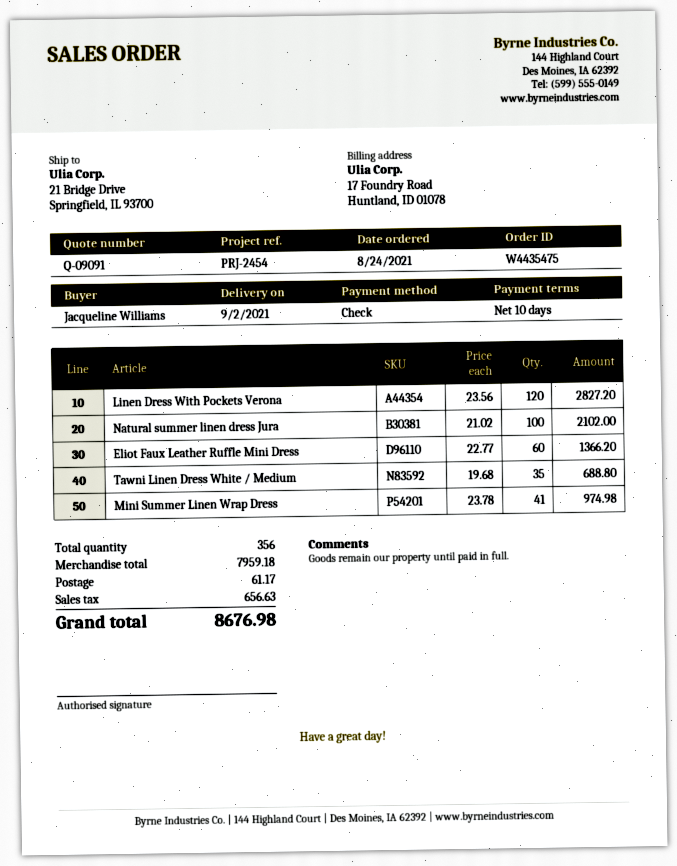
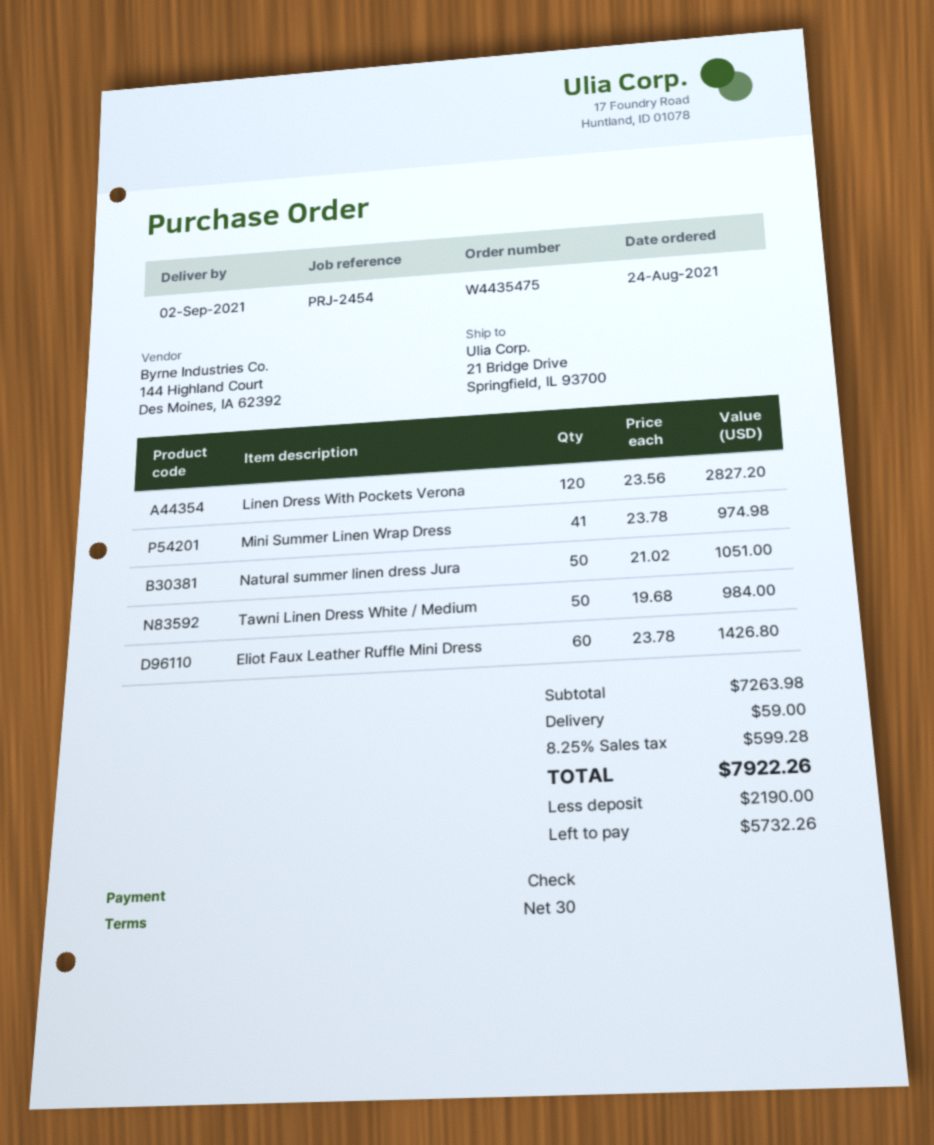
payment terms: 10 days -> 30 days
Natural summer linen dress Jura: 100 x 21.02 = 2102.00 -> 50 x 21.02 = 1051.00
Eliot Faux Leather Ruffle Mini Dress: 60 x 22.77 = 1366.20 -> 60 x 23.78 = 1426.80
Tawni Linen Dress White / Medium: 35 x 19.68 = 688.80 -> 50 x 19.68 = 984.00
subtotal: 7959.18 -> 7263.98
shipping: 61.17 -> 59.00
tax: 656.63 -> 599.28
total: 8676.98 -> 7922.26

